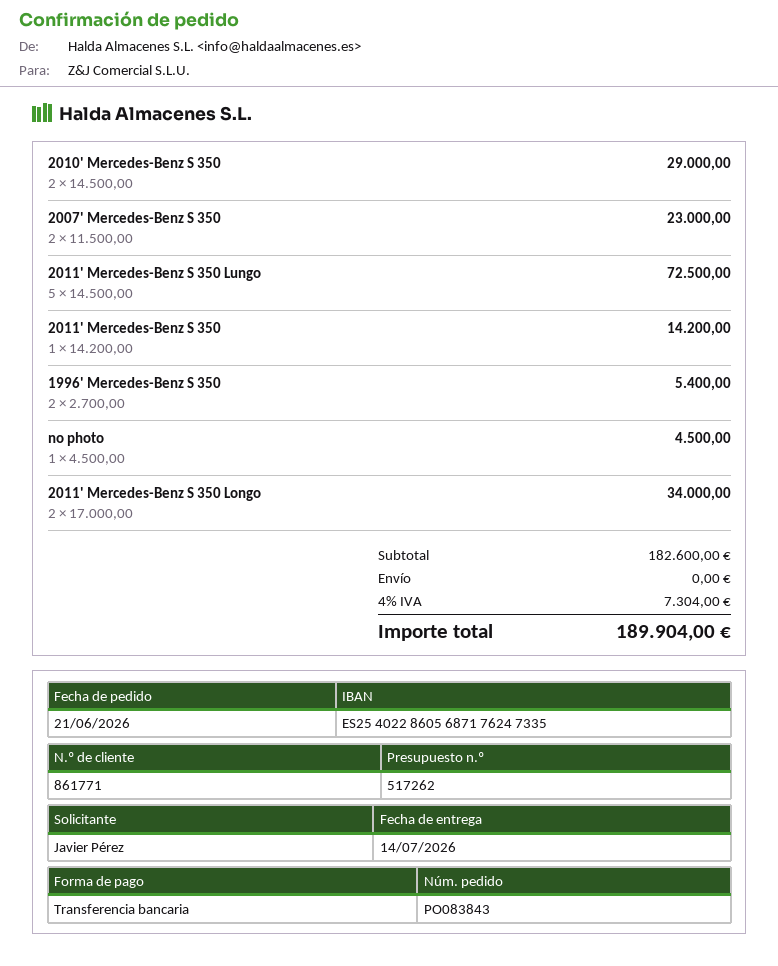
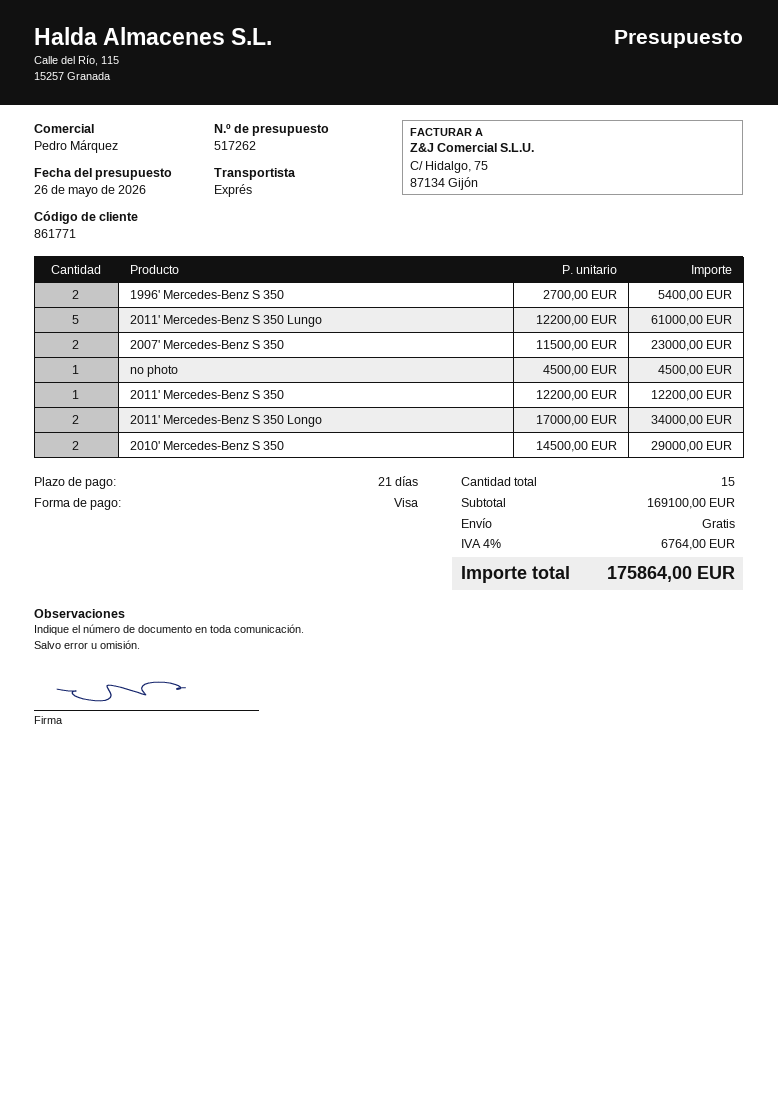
payment method: bank transfer -> Visa
2011' Mercedes-Benz S 350 Lungo: 5 x 14500.00 = 72500.00 -> 5 x 12200.00 = 61000.00
2011' Mercedes-Benz S 350: 1 x 14200.00 = 14200.00 -> 1 x 12200.00 = 12200.00
subtotal: 182600.00 -> 169100.00
tax: 4% = 7304.00 -> 4% = 6764.00
total: 189904.00 -> 175864.00

